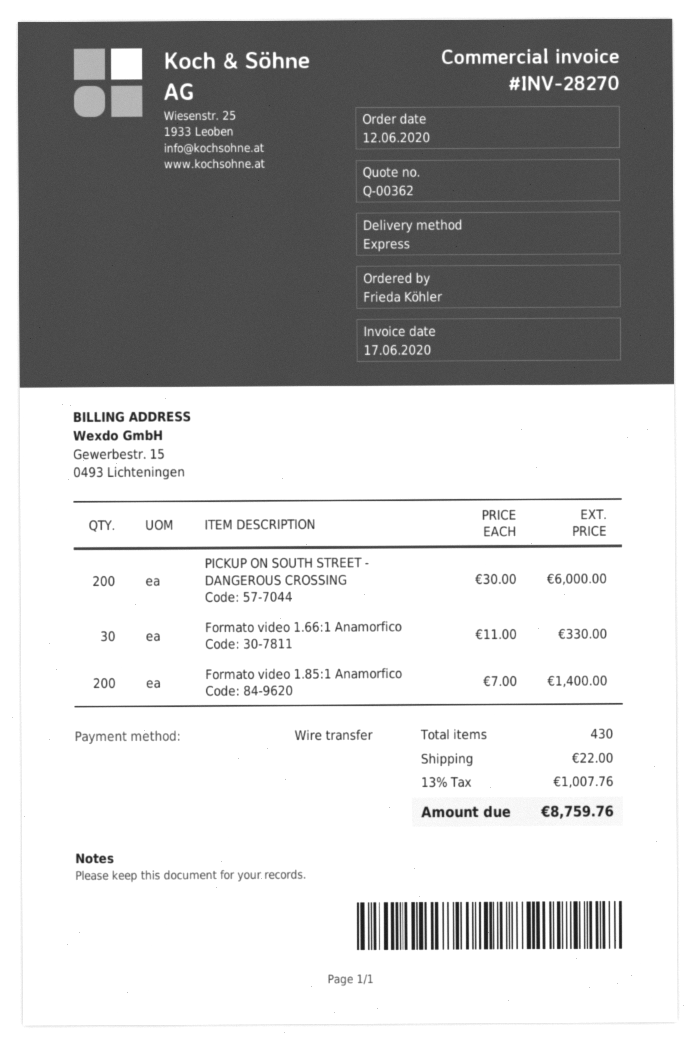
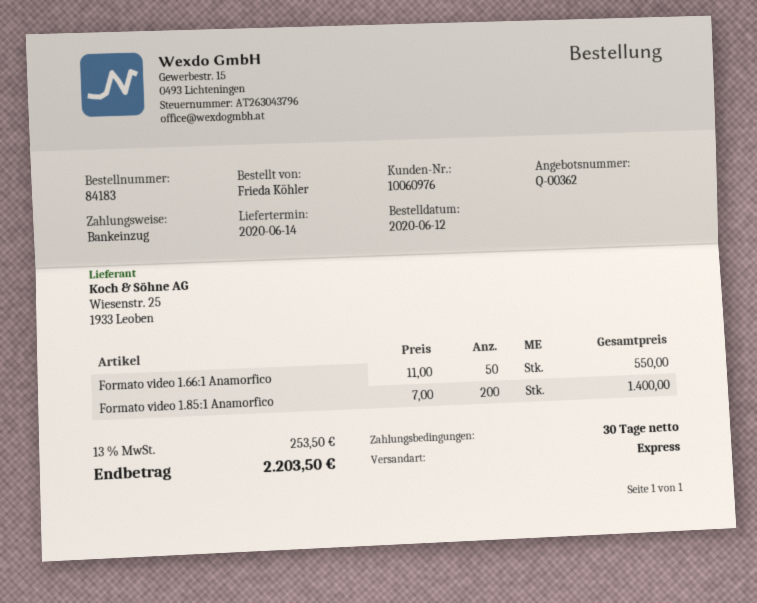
payment method: bank transfer -> direct debit
PICKUP ON SOUTH STREET - DANGEROUS CROSSING: 200 x 30.00 = 6000.00 -> none
Formato video 1.66:1 Anamorfico: 30 x 11.00 = 330.00 -> 50 x 11.00 = 550.00
shipping: 22.00 -> none
tax: 13% = 1007.76 -> 13% = 253.50
total: 8759.76 -> 2203.50

